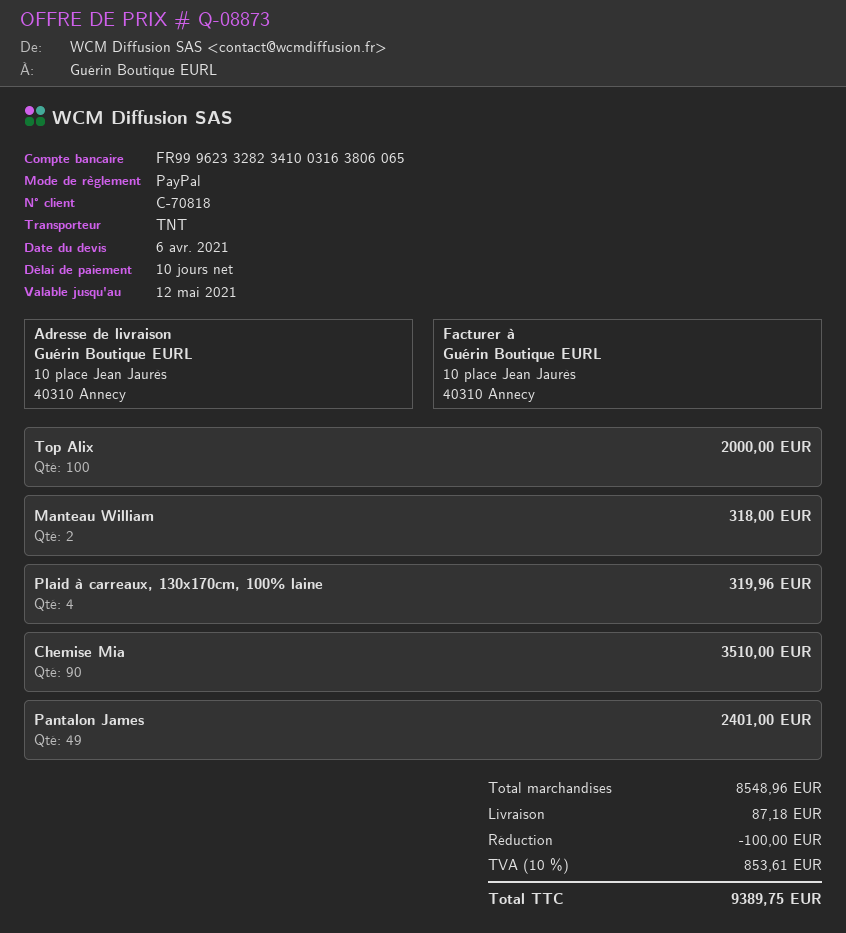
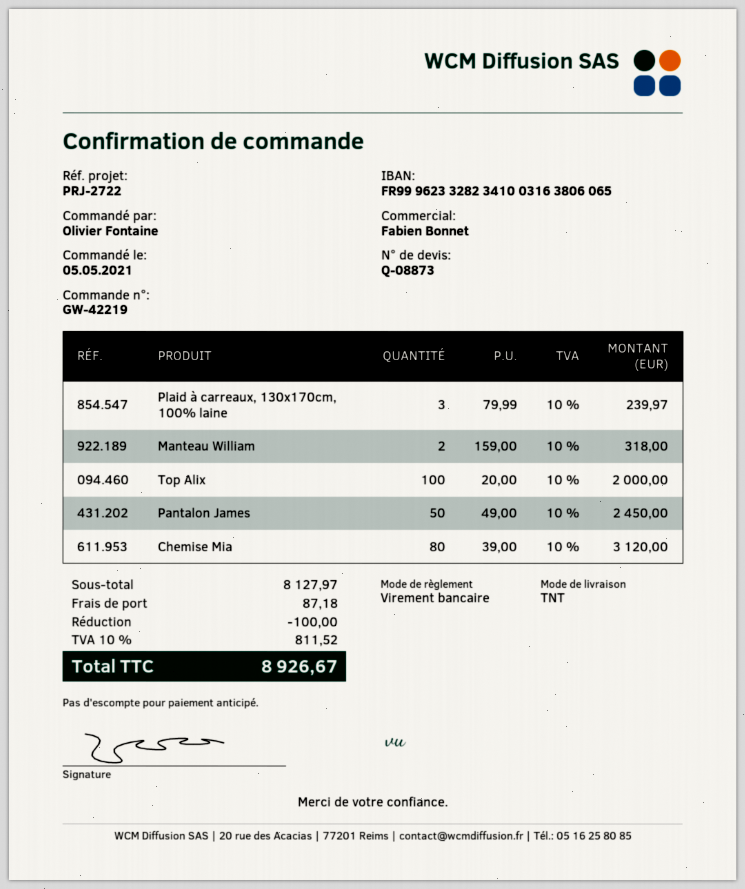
payment method: PayPal -> bank transfer
Plaid à carreaux, 130x170cm, 100% laine: 4 for 319.96 -> 3 for 239.97
Chemise Mia: 90 for 3510.00 -> 80 for 3120.00
Pantalon James: 49 for 2401.00 -> 50 for 2450.00
subtotal: 8548.96 -> 8127.97
tax: 10% = 853.61 -> 10% = 811.52
total: 9389.75 -> 8926.67

